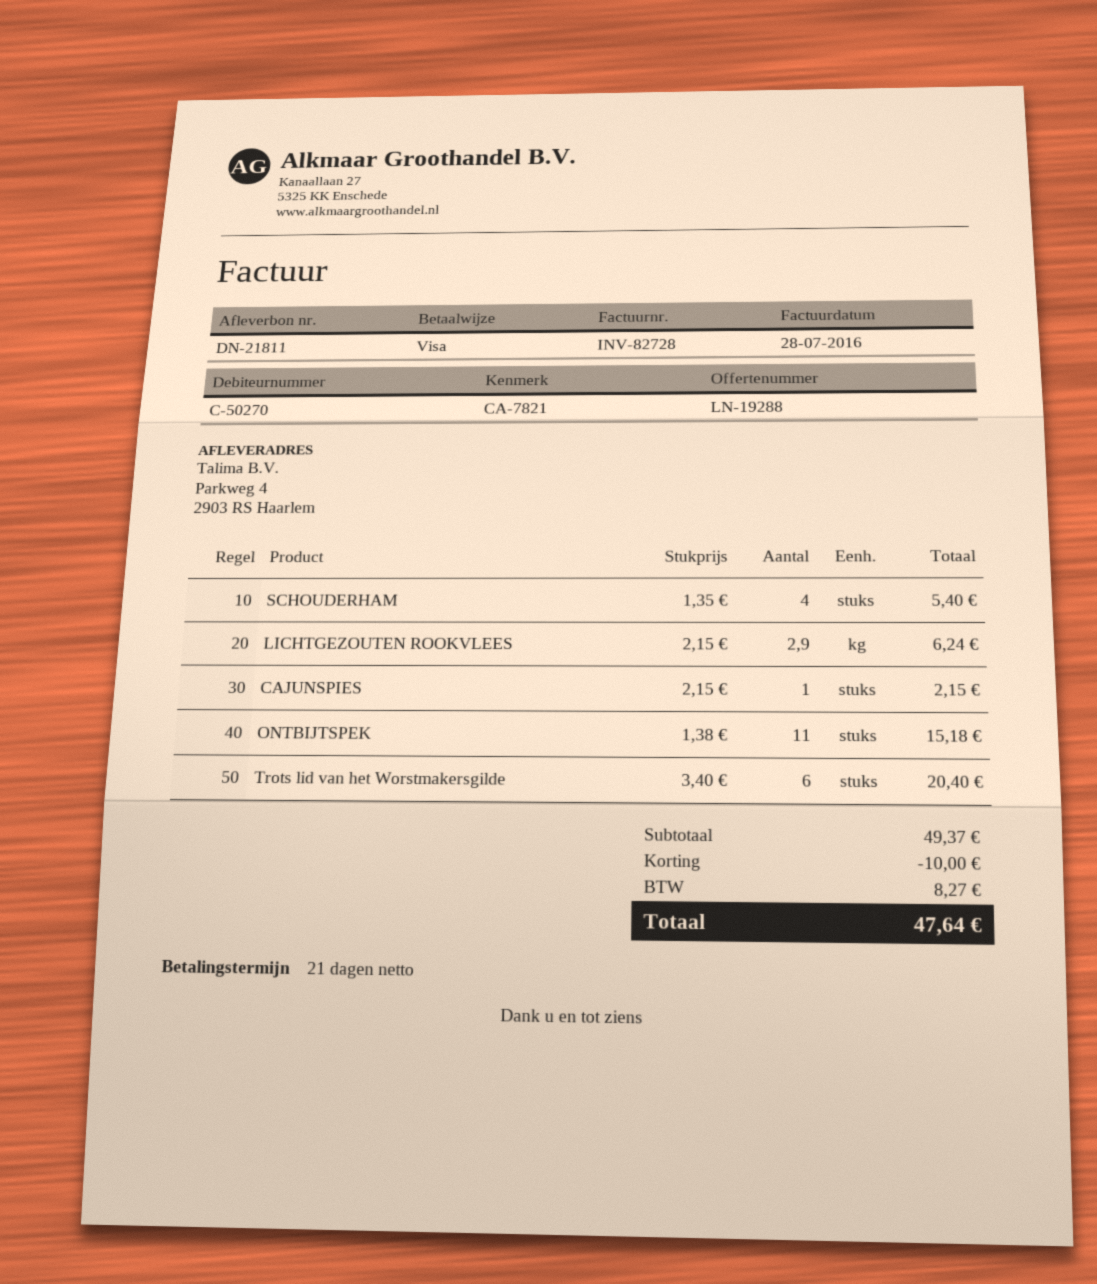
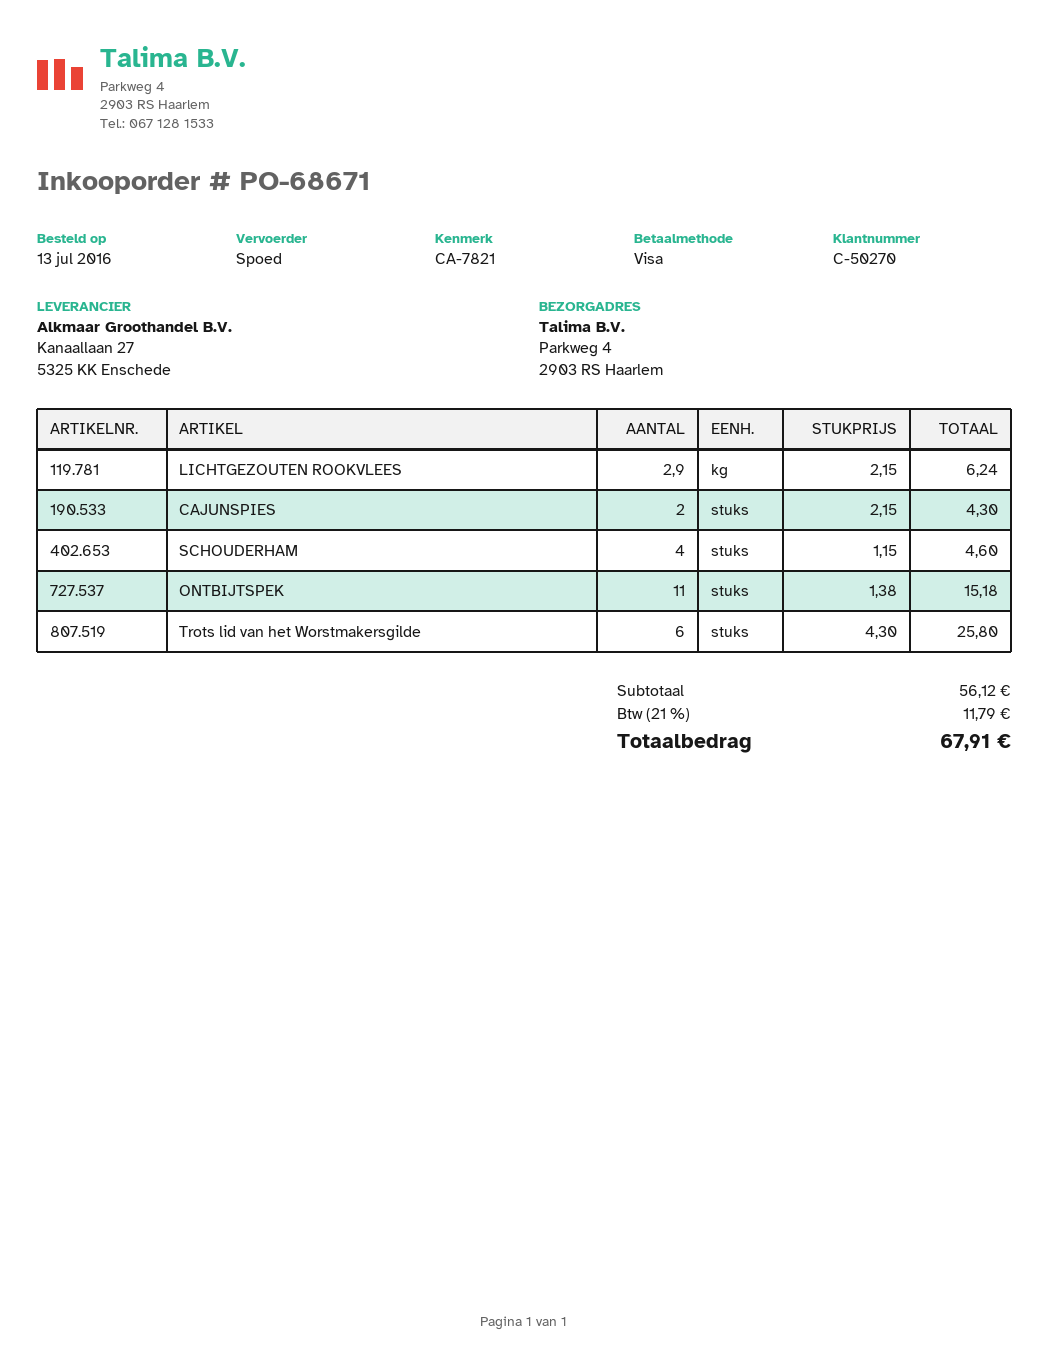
SCHOUDERHAM: 4 x 1.35 = 5.40 -> 4 x 1.15 = 4.60
CAJUNSPIES: 1 x 2.15 = 2.15 -> 2 x 2.15 = 4.30
Trots lid van het Worstmakersgilde: 6 x 3.40 = 20.40 -> 6 x 4.30 = 25.80
subtotal: 49.37 -> 56.12
discount: 10.00 -> none
tax: 8.27 -> 11.79
total: 47.64 -> 67.91

